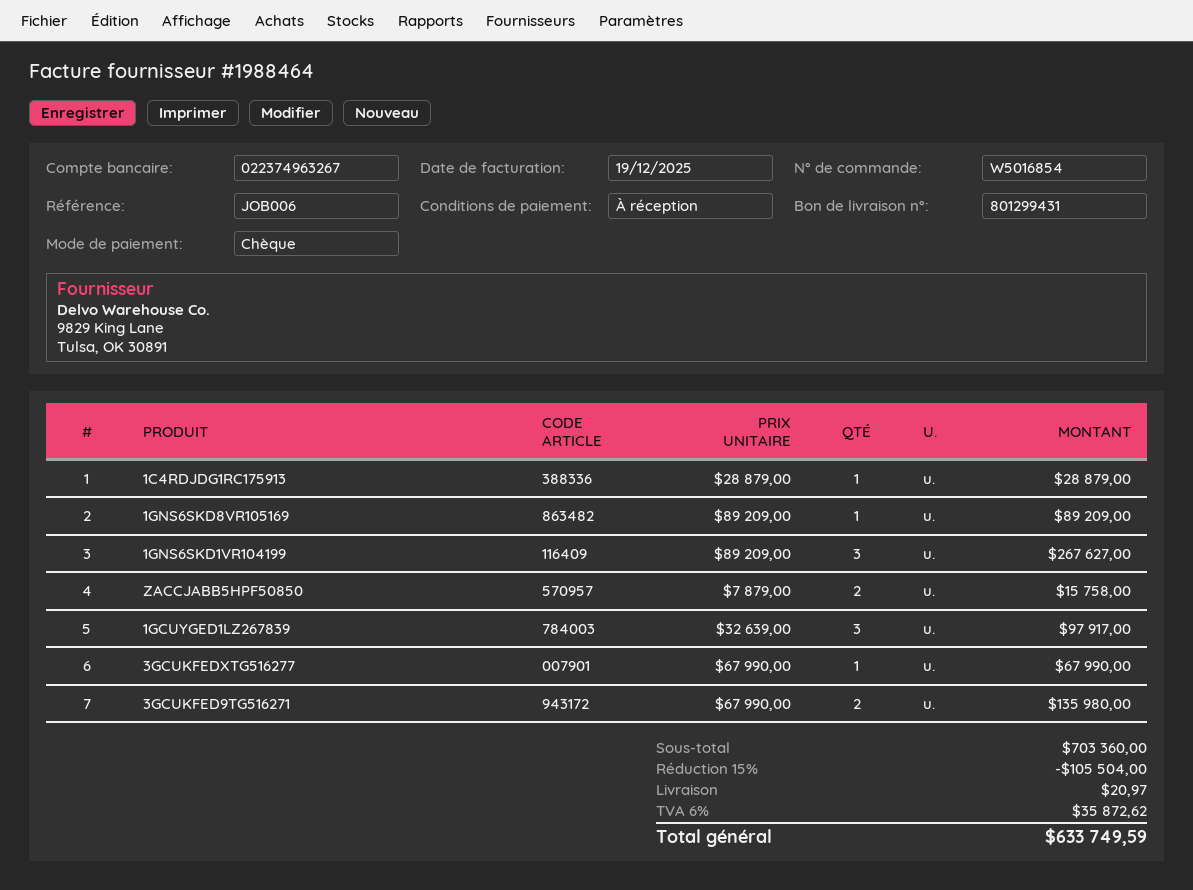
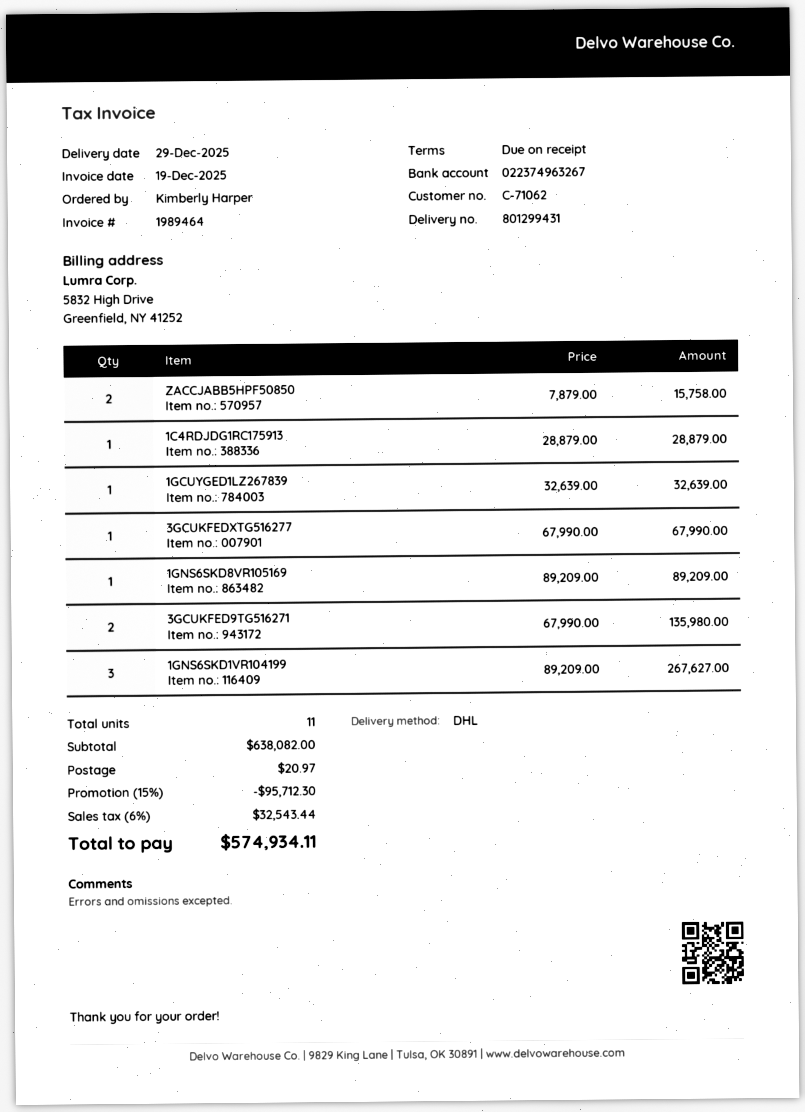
invoice number: 1988464 -> 1989464
1GCUYGED1LZ267839: 3 x 32639.00 = 97917.00 -> 1 x 32639.00 = 32639.00
subtotal: 703360.00 -> 638082.00
discount: 15% = 105504.00 -> 15% = 95712.30
tax: 6% = 35872.62 -> 6% = 32543.44
total: 633749.59 -> 574934.11

